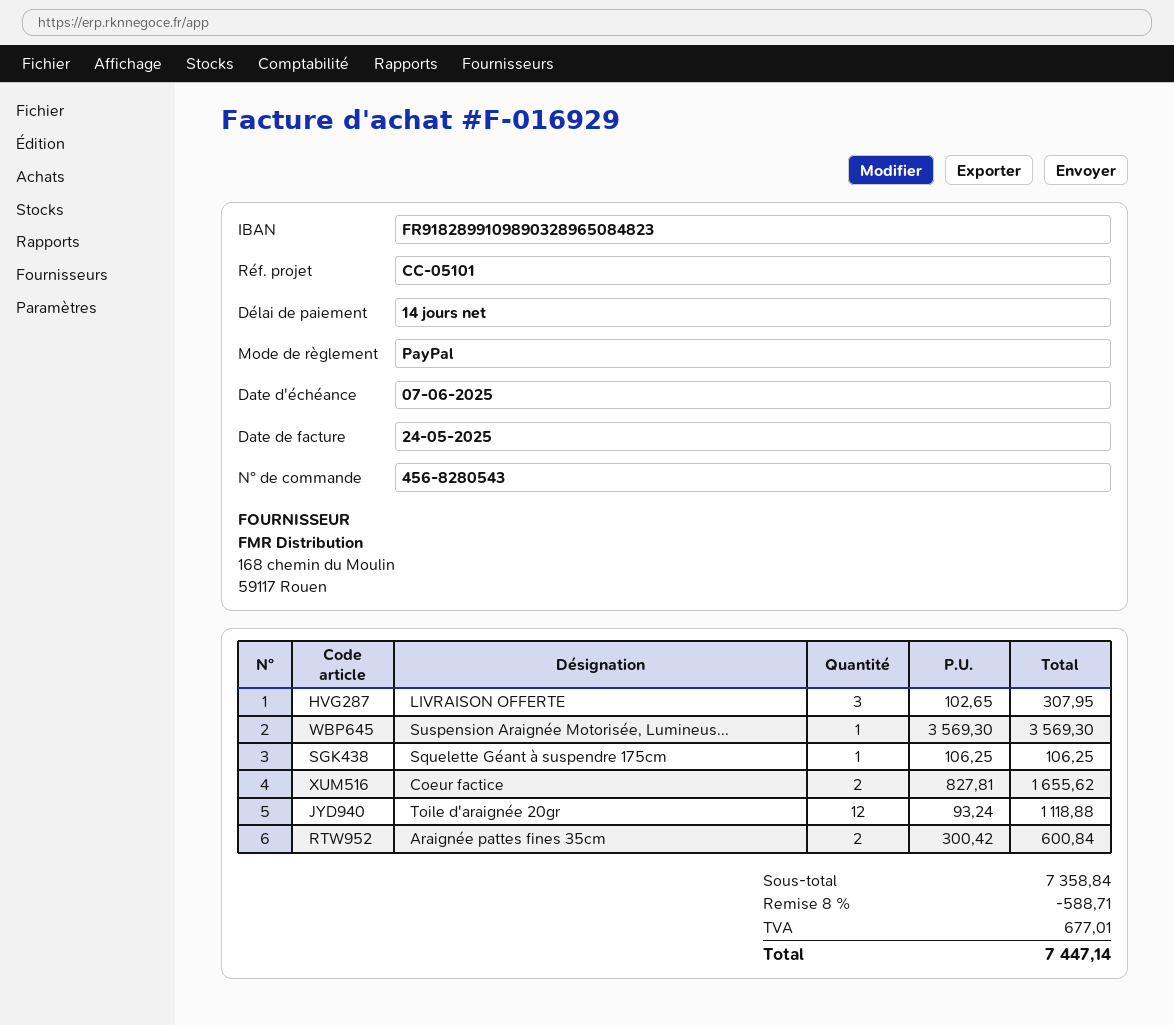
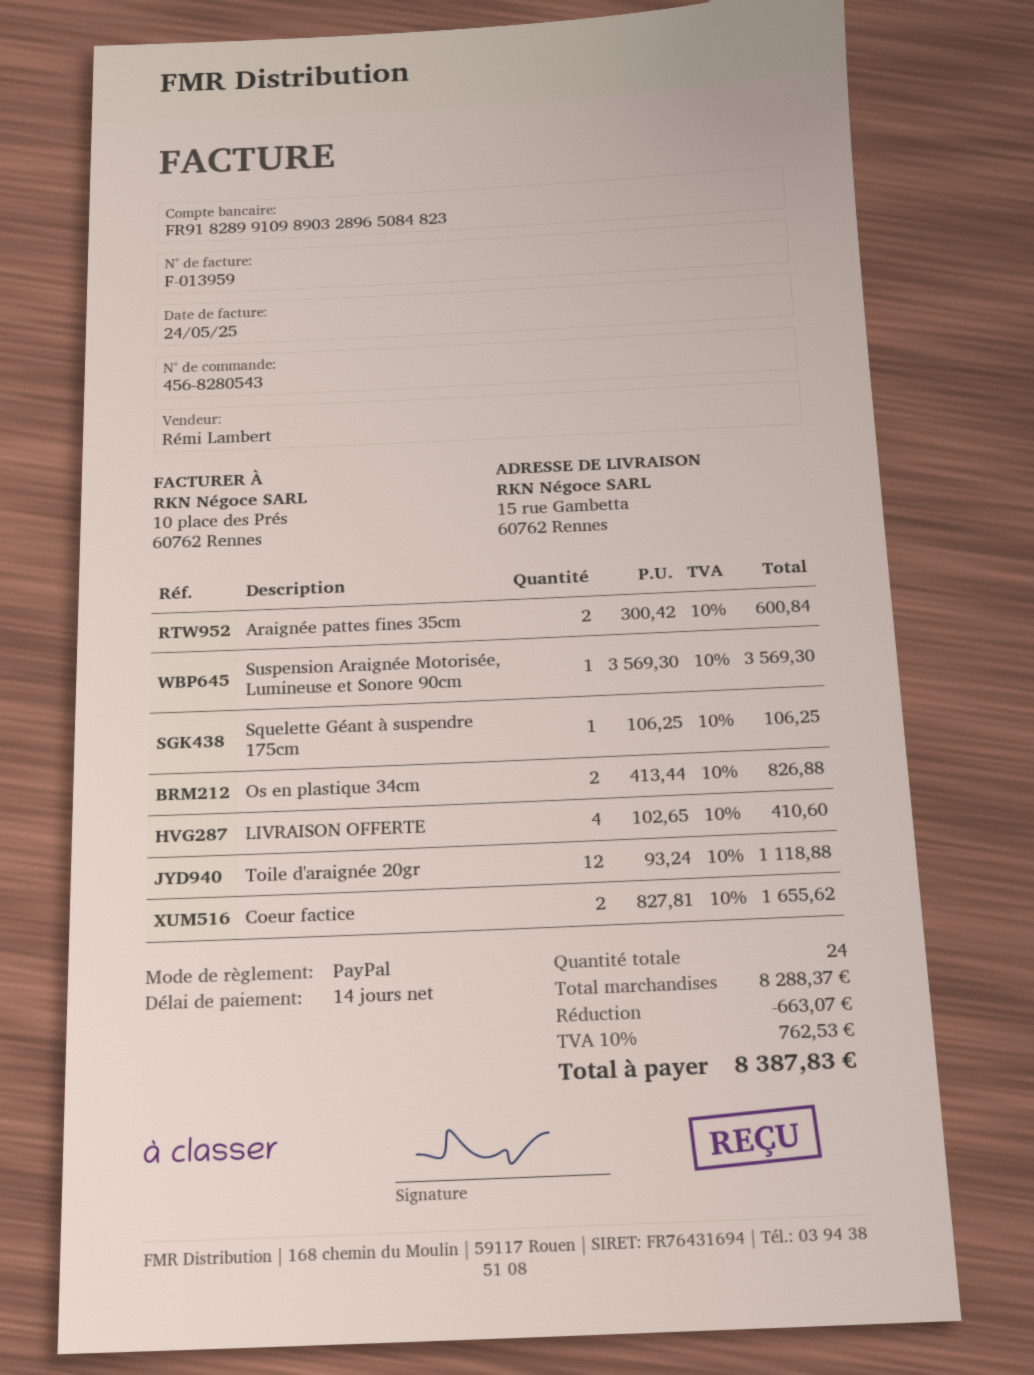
invoice number: F-016929 -> F-013959
LIVRAISON OFFERTE: 3 x 102.65 = 307.95 -> 4 x 102.65 = 410.60
Os en plastique 34cm: none -> 2 x 413.44 = 826.88
subtotal: 7358.84 -> 8288.37
discount: 588.71 -> 663.07
tax: 677.01 -> 762.53
total: 7447.14 -> 8387.83

